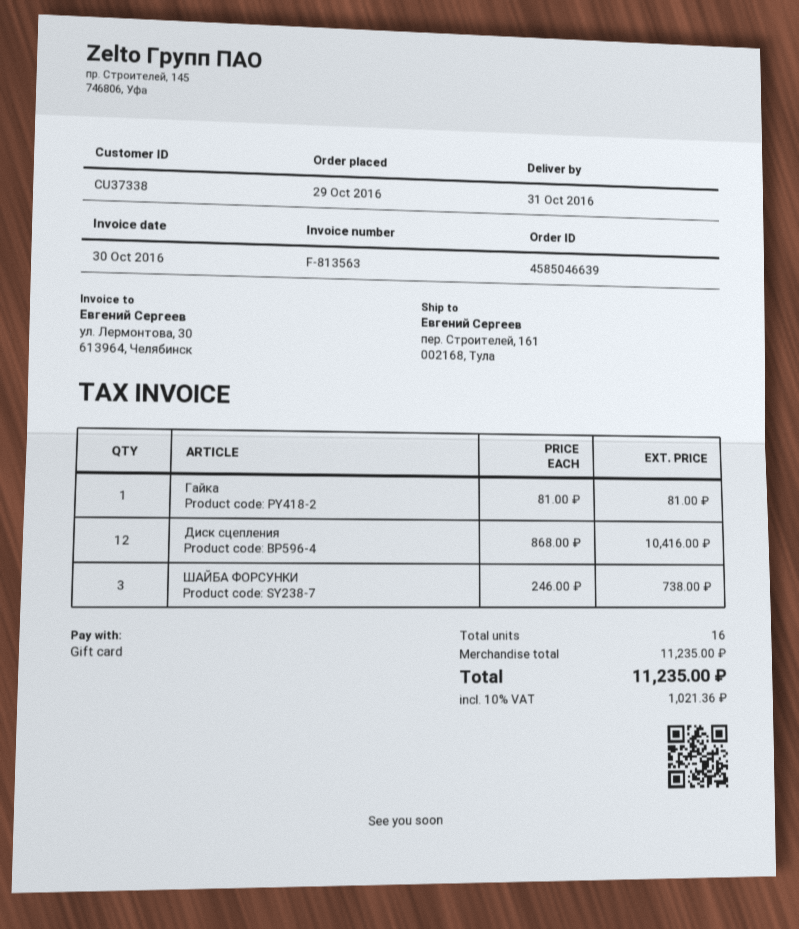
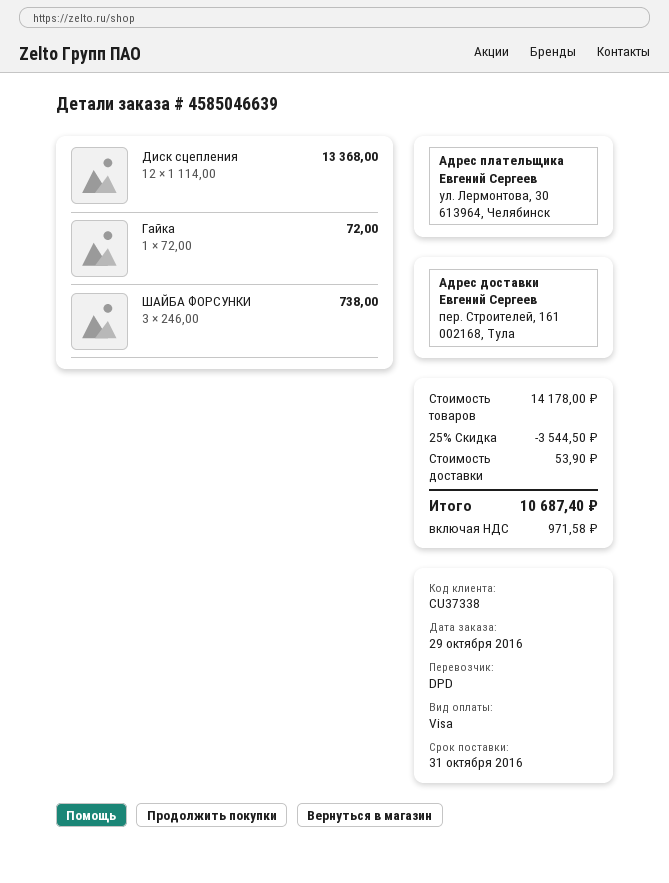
payment method: gift card -> Visa
Гайка: 1 x 81.00 = 81.00 -> 1 x 72.00 = 72.00
Диск сцепления: 12 x 868.00 = 10416.00 -> 12 x 1114.00 = 13368.00
subtotal: 11235.00 -> 14178.00
discount: none -> 25% = 3544.50
shipping: none -> 53.90
tax: 1021.36 -> 971.58
total: 11235.00 -> 10687.40

